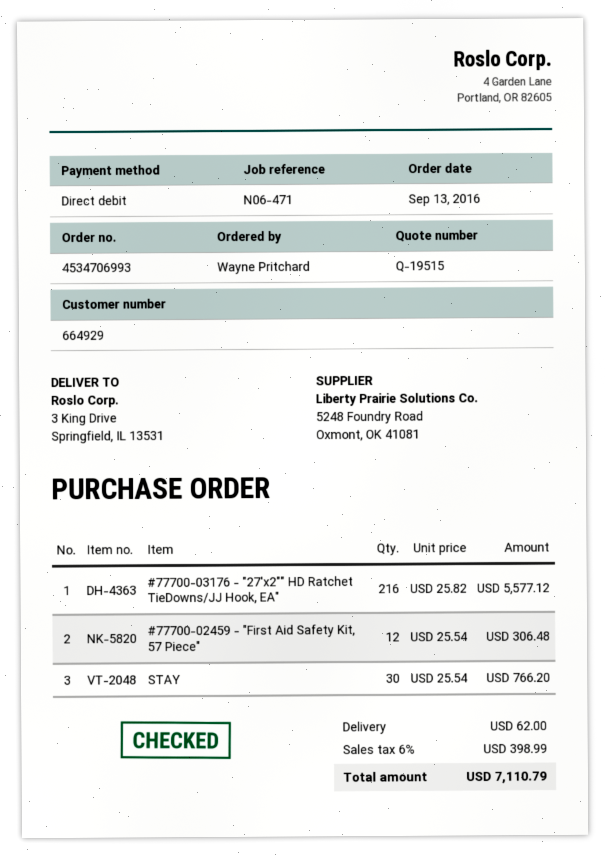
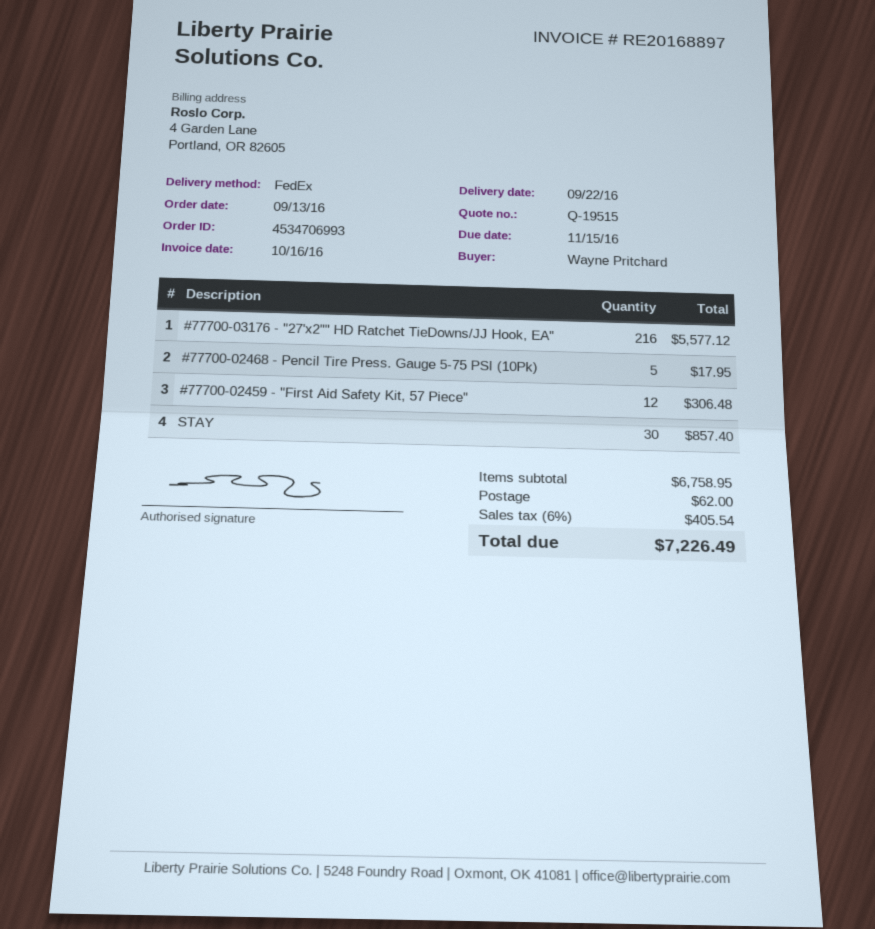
STAY: 30 for 766.20 -> 30 for 857.40
#77700-02468 - Pencil Tire Press. Gauge 5-75 PSI (10Pk): none -> 5 for 17.95
tax: 6% = 398.99 -> 6% = 405.54
total: 7110.79 -> 7226.49

